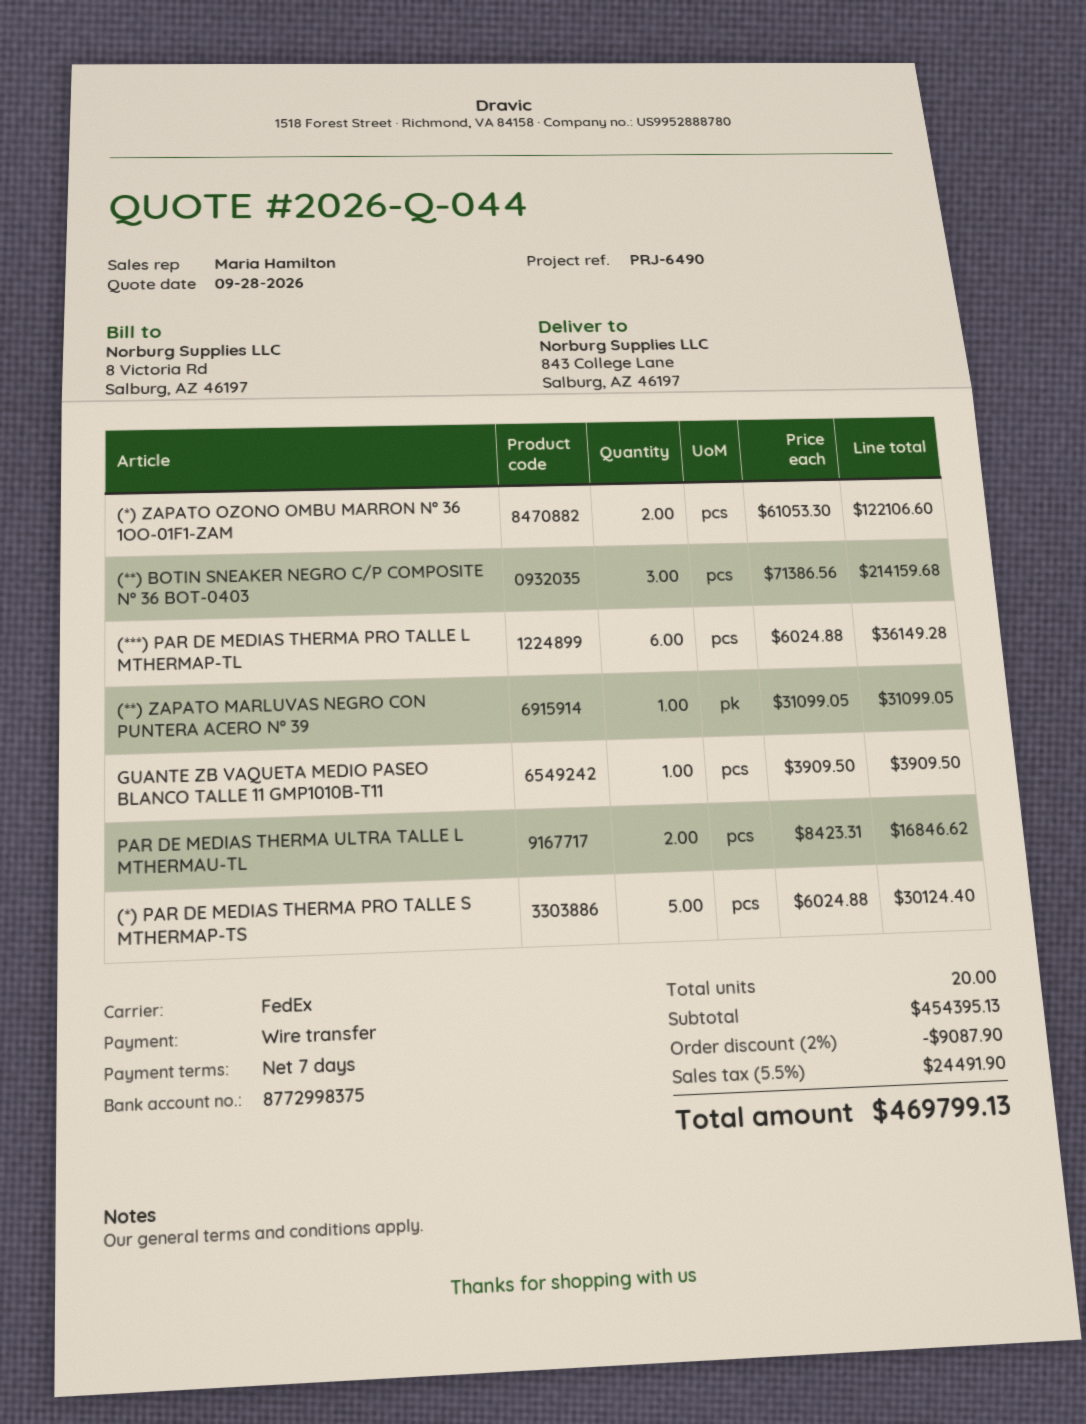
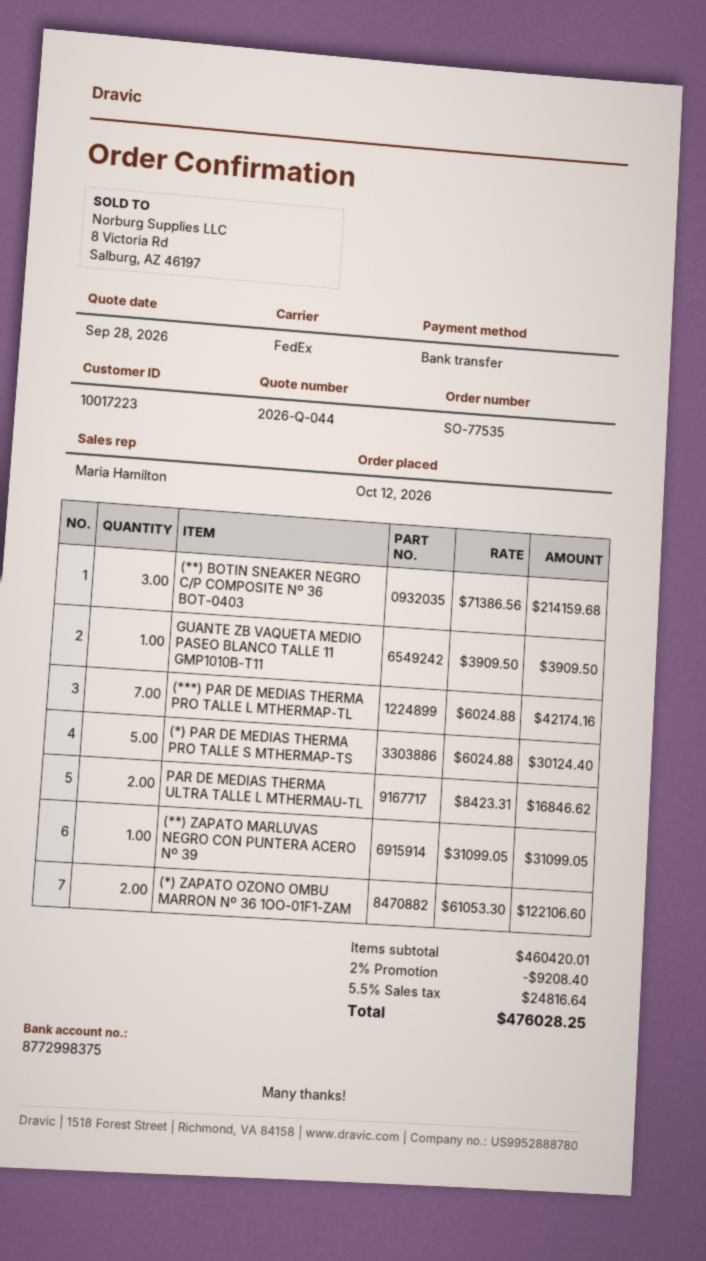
(***) PAR DE MEDIAS THERMA PRO TALLE L MTHERMAP-TL: 6 x 6024.88 = 36149.28 -> 7 x 6024.88 = 42174.16
subtotal: 454395.13 -> 460420.01
discount: 2% = 9087.90 -> 2% = 9208.40
tax: 5.5% = 24491.90 -> 5.5% = 24816.64
total: 469799.13 -> 476028.25

